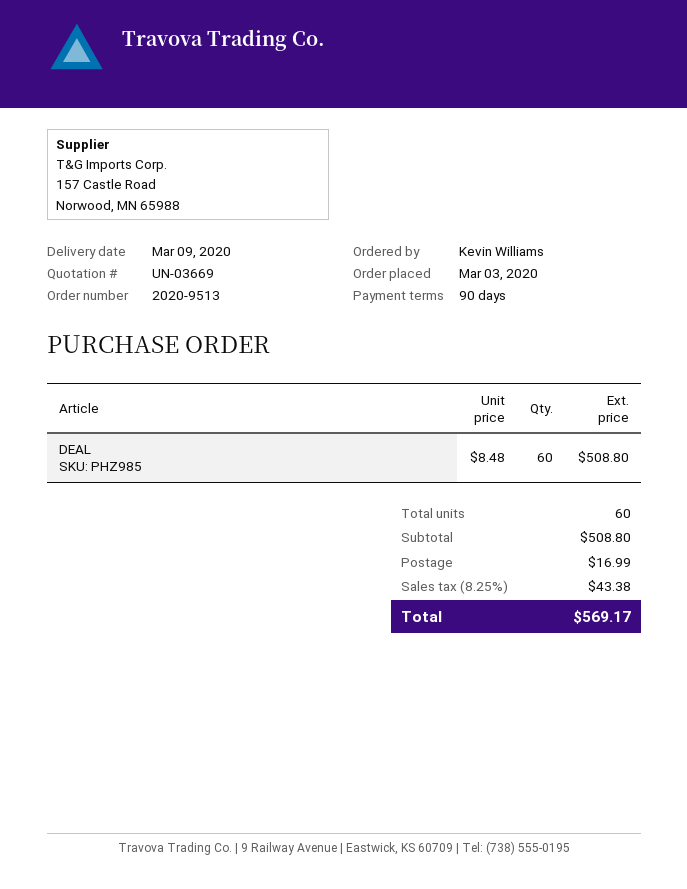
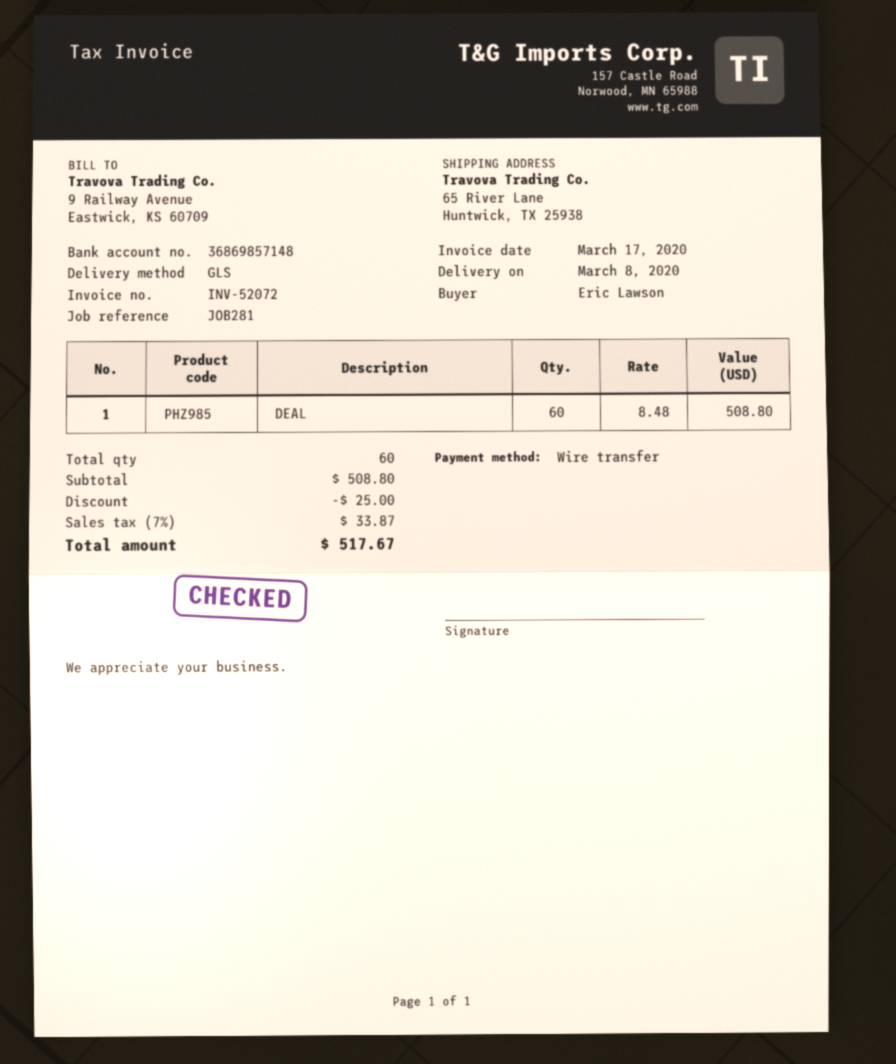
delivery date: 2020-03-09 -> 2020-03-08
ordered by: Kevin Williams -> Eric Lawson
discount: none -> 25.00
shipping: 16.99 -> none
tax: 8.25% = 43.38 -> 7% = 33.87
total: 569.17 -> 517.67

